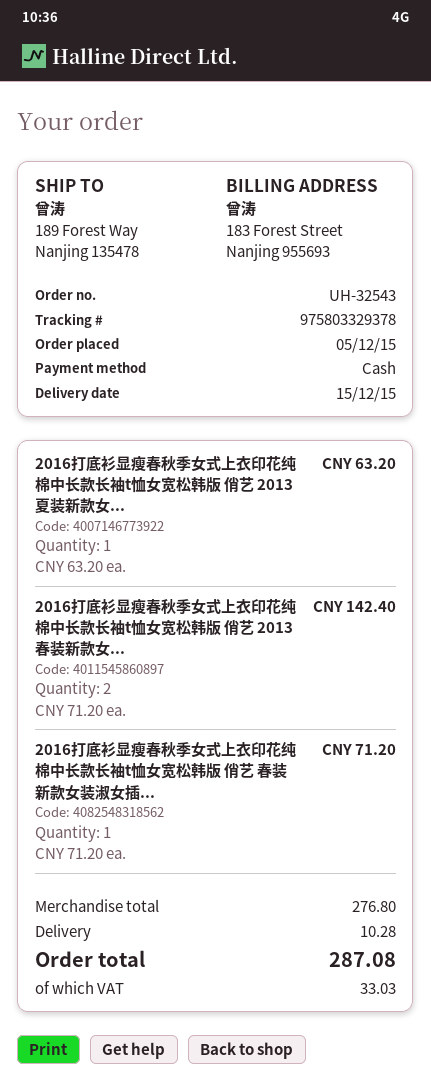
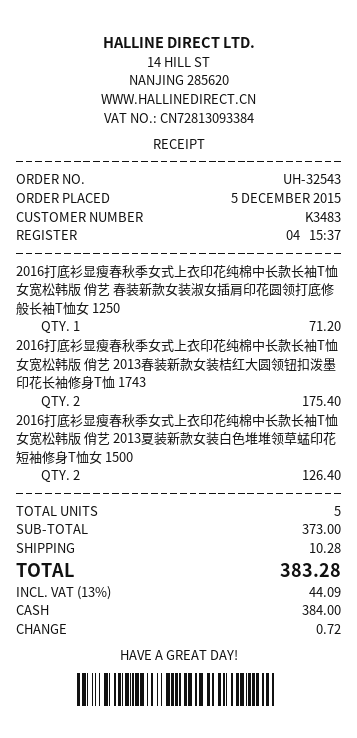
2016打底衫显瘦春秋季女式上衣印花纯棉中长款长袖t恤女宽松韩版 俏艺 2013夏装新款女...: 1 for 63.20 -> 2 for 126.40
2016打底衫显瘦春秋季女式上衣印花纯棉中长款长袖t恤女宽松韩版 俏艺 2013春装新款女...: 2 for 142.40 -> 2 for 175.40
subtotal: 276.80 -> 373.00
tax: 33.03 -> 44.09
total: 287.08 -> 383.28

